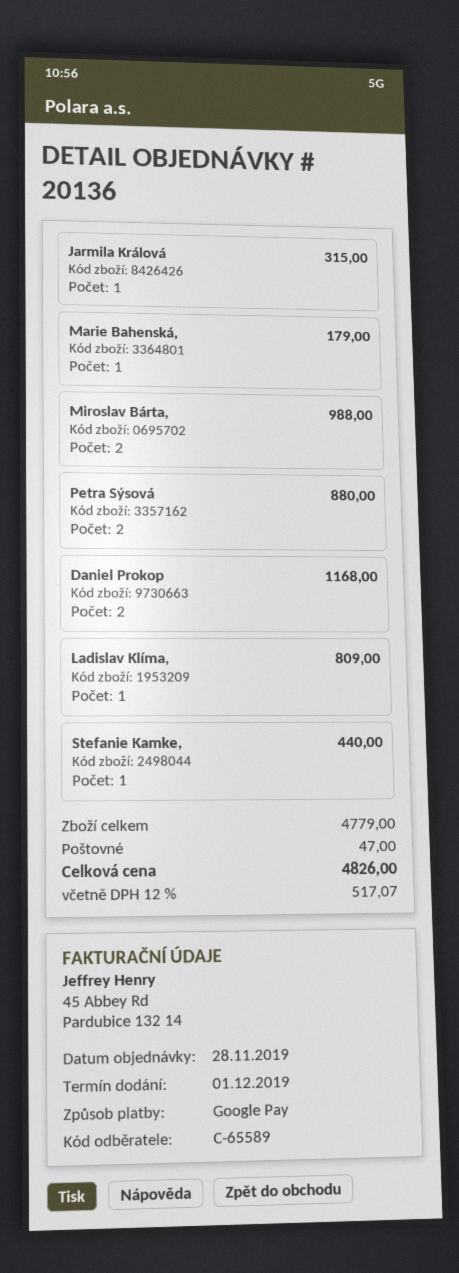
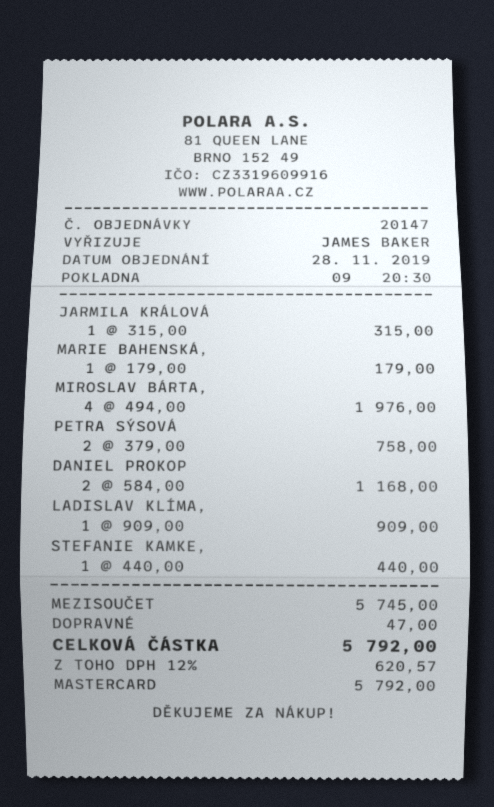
order number: 20136 -> 20147
payment method: Google Pay -> Mastercard
Miroslav Bárta,: 2 for 988.00 -> 4 for 1976.00
Petra Sýsová: 2 for 880.00 -> 2 for 758.00
Ladislav Klíma,: 1 for 809.00 -> 1 for 909.00
subtotal: 4779.00 -> 5745.00
tax: 12% = 517.07 -> 12% = 620.57
total: 4826.00 -> 5792.00

